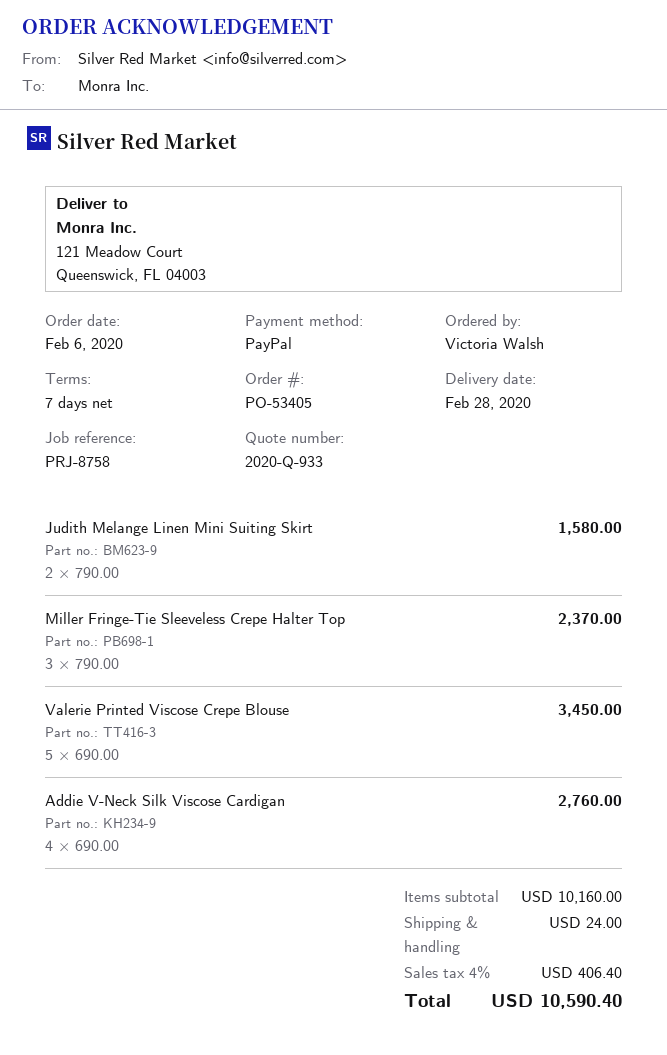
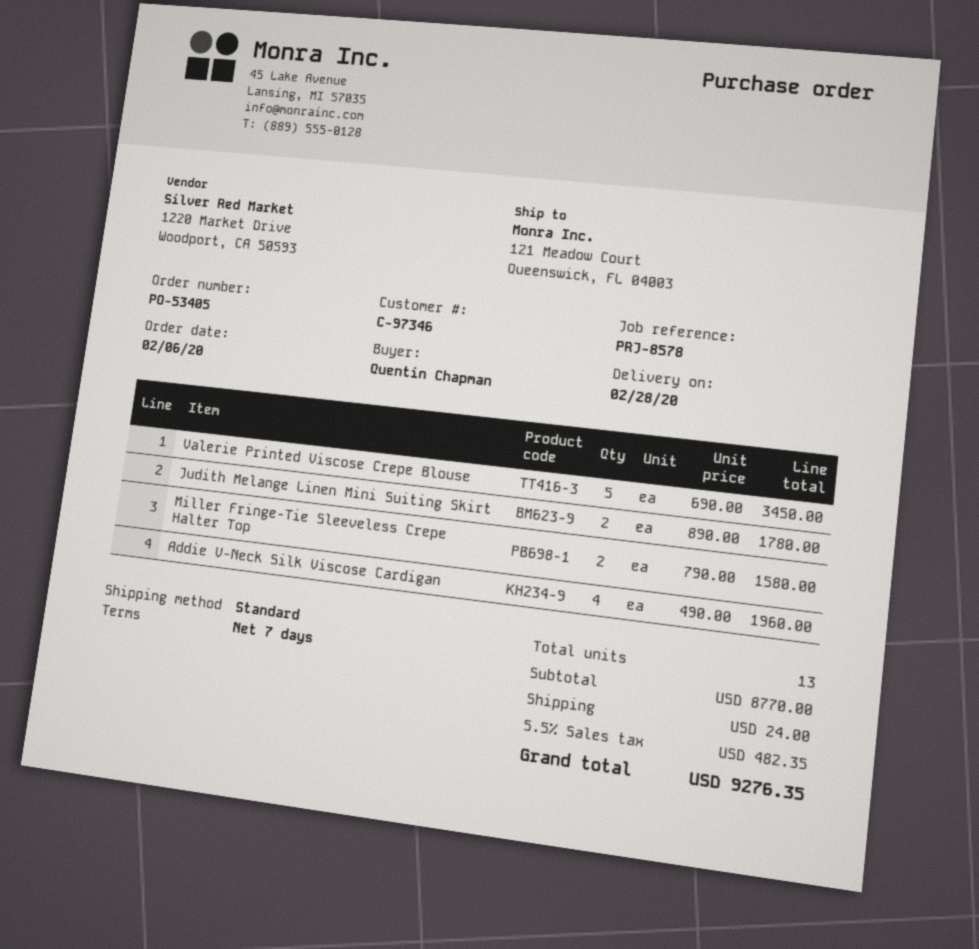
reference: PRJ-8758 -> PRJ-8578
ordered by: Victoria Walsh -> Quentin Chapman
Judith Melange Linen Mini Suiting Skirt: 2 x 790.00 = 1580.00 -> 2 x 890.00 = 1780.00
Miller Fringe-Tie Sleeveless Crepe Halter Top: 3 x 790.00 = 2370.00 -> 2 x 790.00 = 1580.00
Addie V-Neck Silk Viscose Cardigan: 4 x 690.00 = 2760.00 -> 4 x 490.00 = 1960.00
subtotal: 10160.00 -> 8770.00
tax: 4% = 406.40 -> 5.5% = 482.35
total: 10590.40 -> 9276.35

